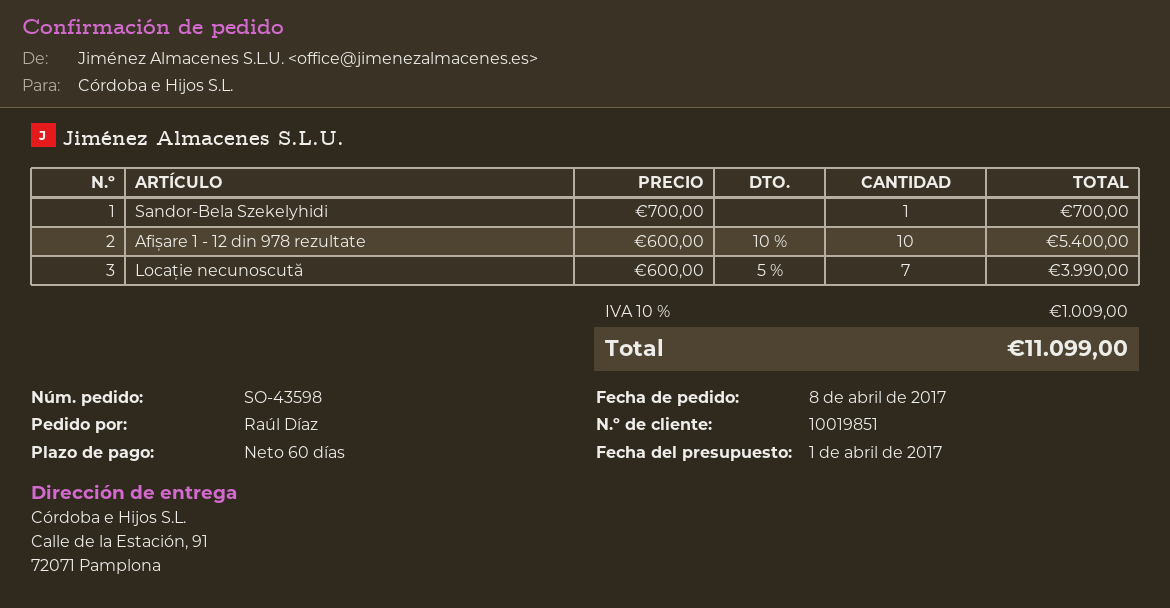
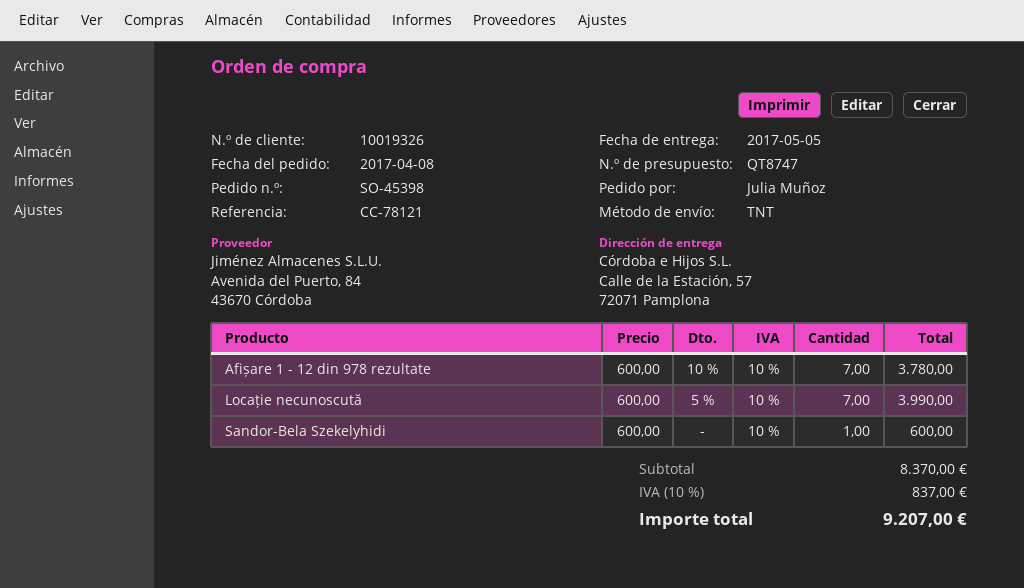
order number: SO-43598 -> SO-45398
customer number: 10019851 -> 10019326
ordered by: Raúl Díaz -> Julia Muñoz
ship to: Calle de la Estación, 91, 72071 Pamplona -> Calle de la Estación, 57, 72071 Pamplona
Sandor-Bela Szekelyhidi: 1 x 700.00 = 700.00 -> 1 x 600.00 = 600.00
Afișare 1 - 12 din 978 rezultate: 10 x 600.00 - 10% = 5400.00 -> 7 x 600.00 - 10% = 3780.00
tax: 10% = 1009.00 -> 10% = 837.00
total: 11099.00 -> 9207.00

